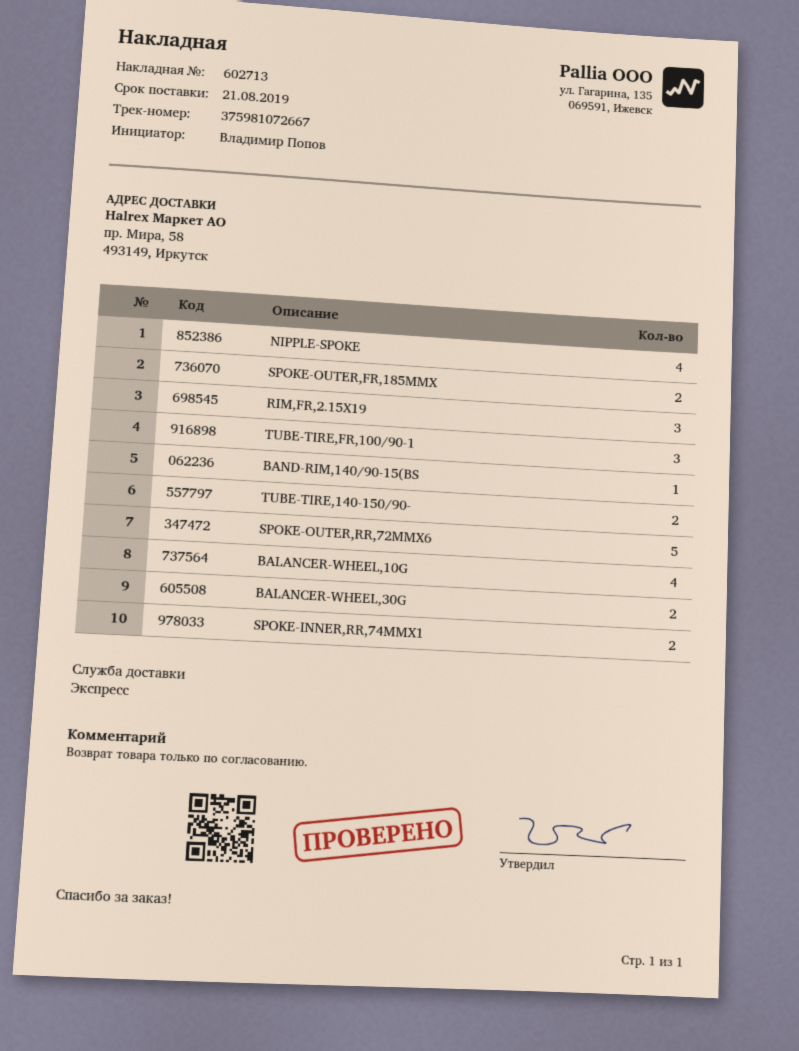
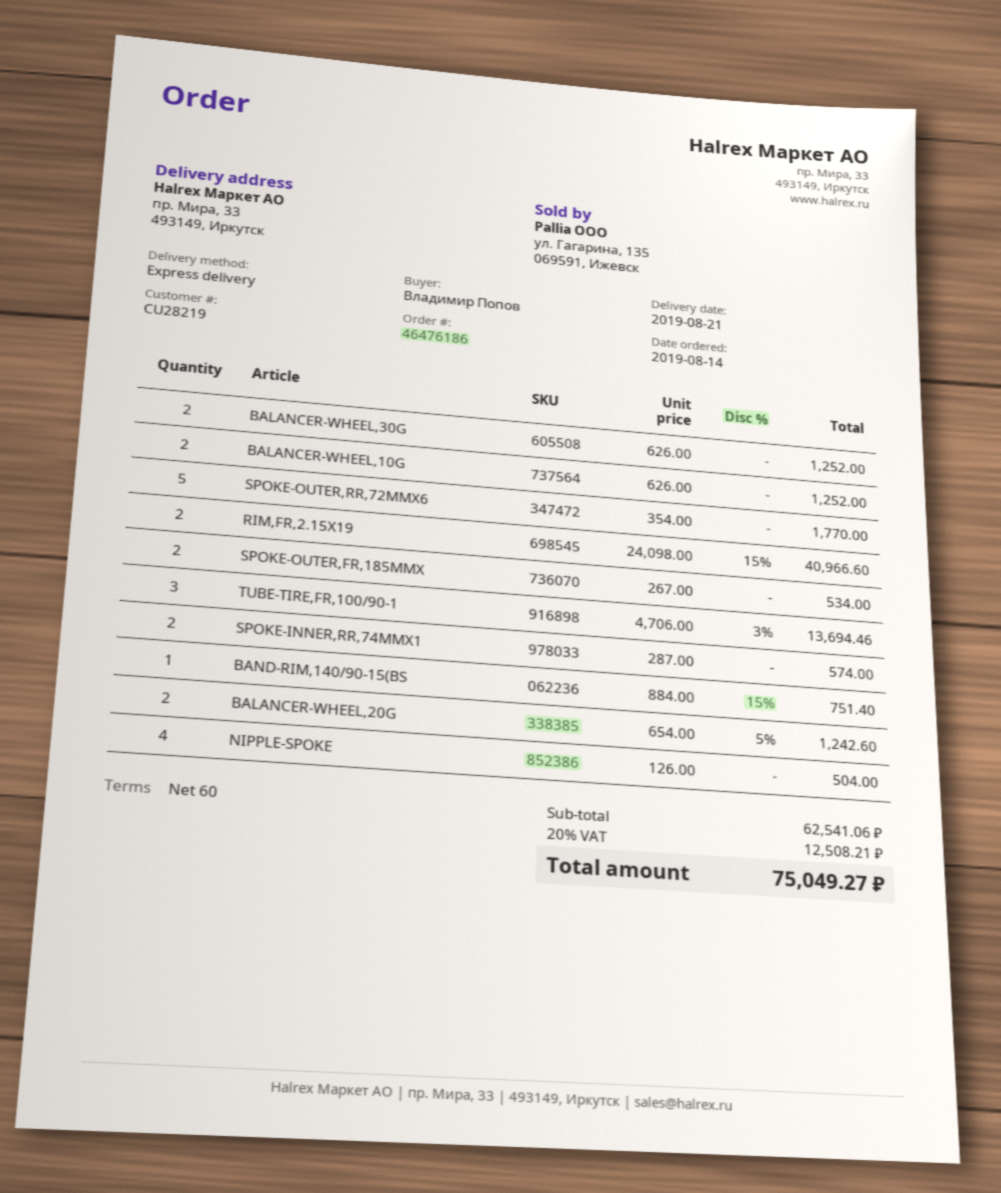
ship to: пр. Мира, 58, 493149, Иркутск -> пр. Мира, 33, 493149, Иркутск
RIM,FR,2.15X19: 3 -> 2
TUBE-TIRE,140-150/90-: 2 -> none
BALANCER-WHEEL,10G: 4 -> 2
BALANCER-WHEEL,20G: none -> 2

